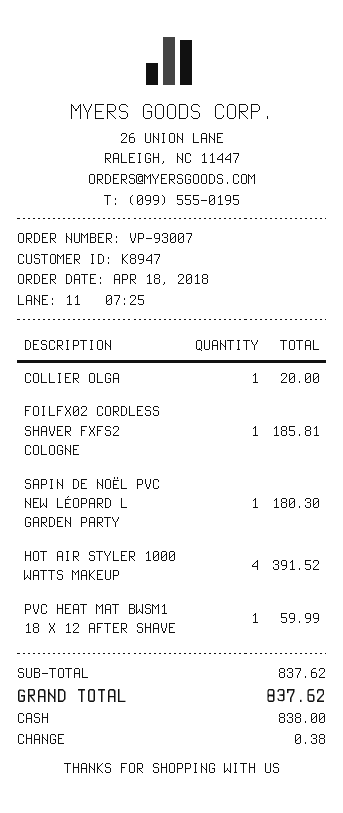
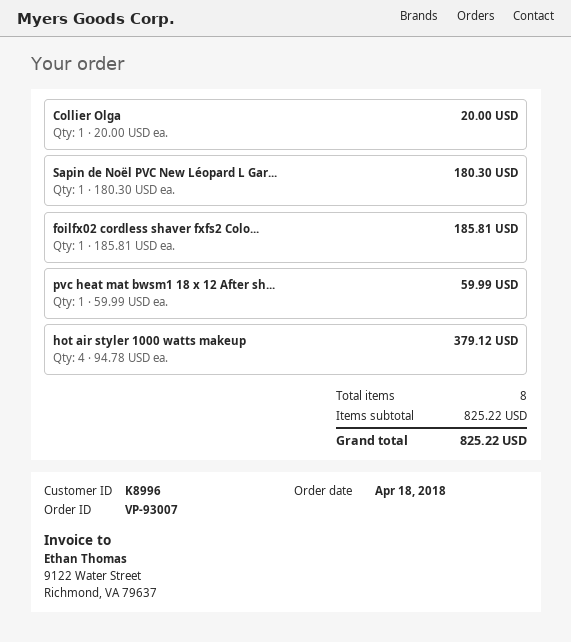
customer number: K8947 -> K8996
HOT AIR STYLER 1000 WATTS MAKEUP: 4 for 391.52 -> 4 for 379.12
subtotal: 837.62 -> 825.22
total: 837.62 -> 825.22

